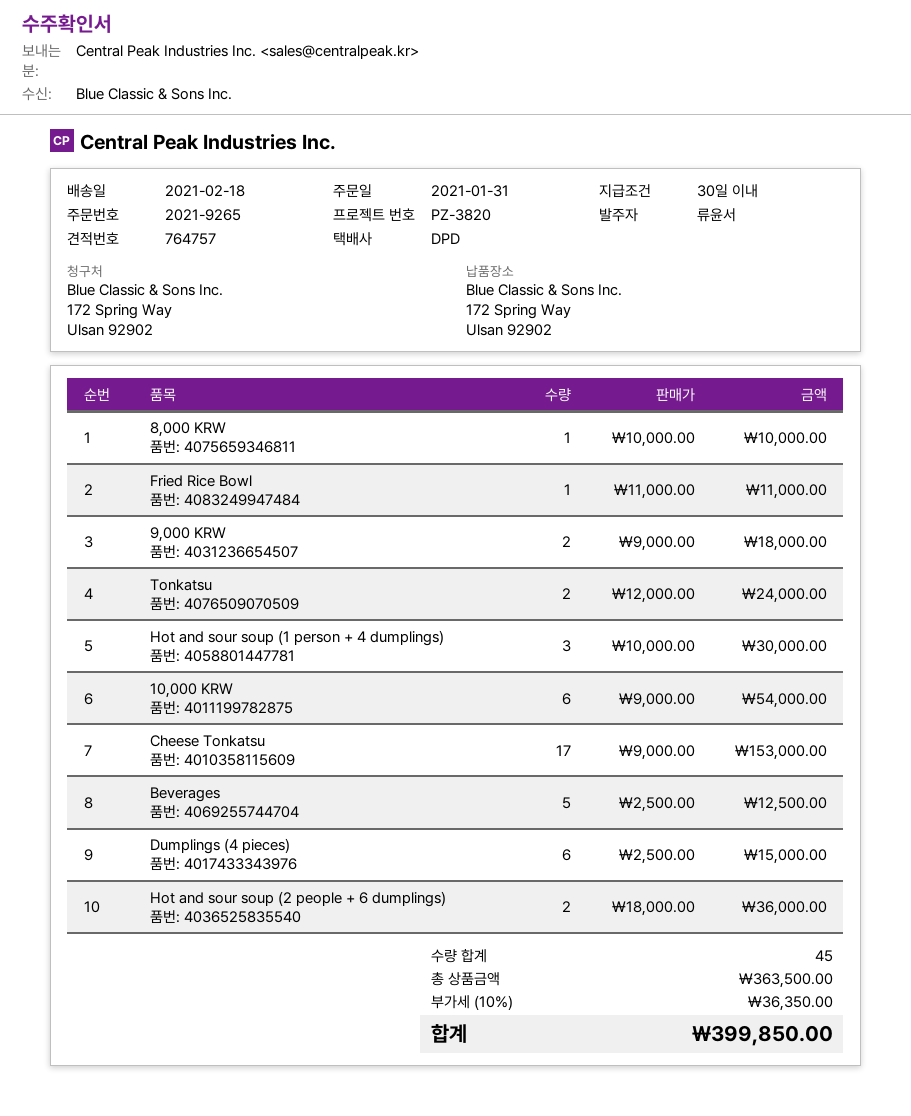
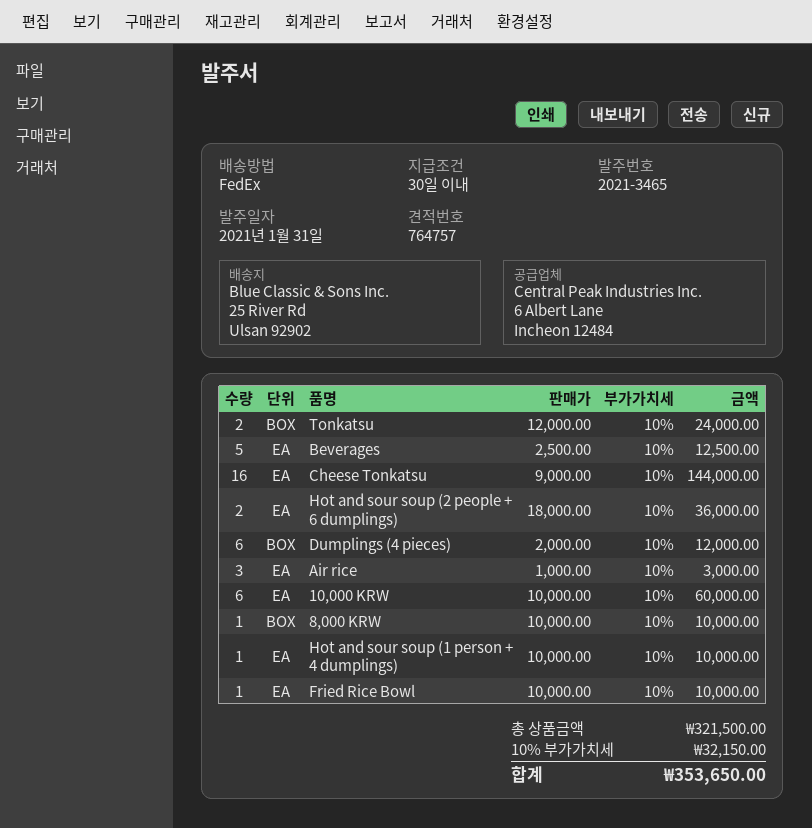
order number: 2021-9265 -> 2021-3465
shipping method: DPD -> FedEx
ship to: 172 Spring Way, Ulsan 92902 -> 25 River Rd, Ulsan 92902
Fried Rice Bowl: 1 x 11000.00 = 11000.00 -> 1 x 10000.00 = 10000.00
9,000 KRW: 2 x 9000.00 = 18000.00 -> none
Hot and sour soup (1 person + 4 dumplings): 3 x 10000.00 = 30000.00 -> 1 x 10000.00 = 10000.00
10,000 KRW: 6 x 9000.00 = 54000.00 -> 6 x 10000.00 = 60000.00
Cheese Tonkatsu: 17 x 9000.00 = 153000.00 -> 16 x 9000.00 = 144000.00
Dumplings (4 pieces): 6 x 2500.00 = 15000.00 -> 6 x 2000.00 = 12000.00
Air rice: none -> 3 x 1000.00 = 3000.00
subtotal: 363500.00 -> 321500.00
tax: 10% = 36350.00 -> 10% = 32150.00
total: 399850.00 -> 353650.00

